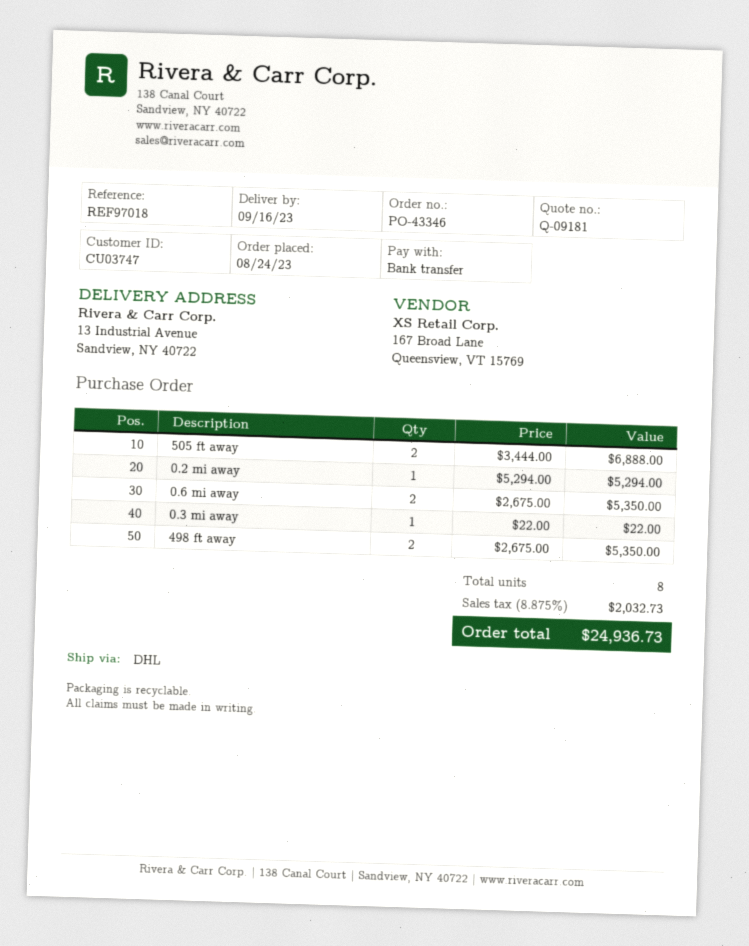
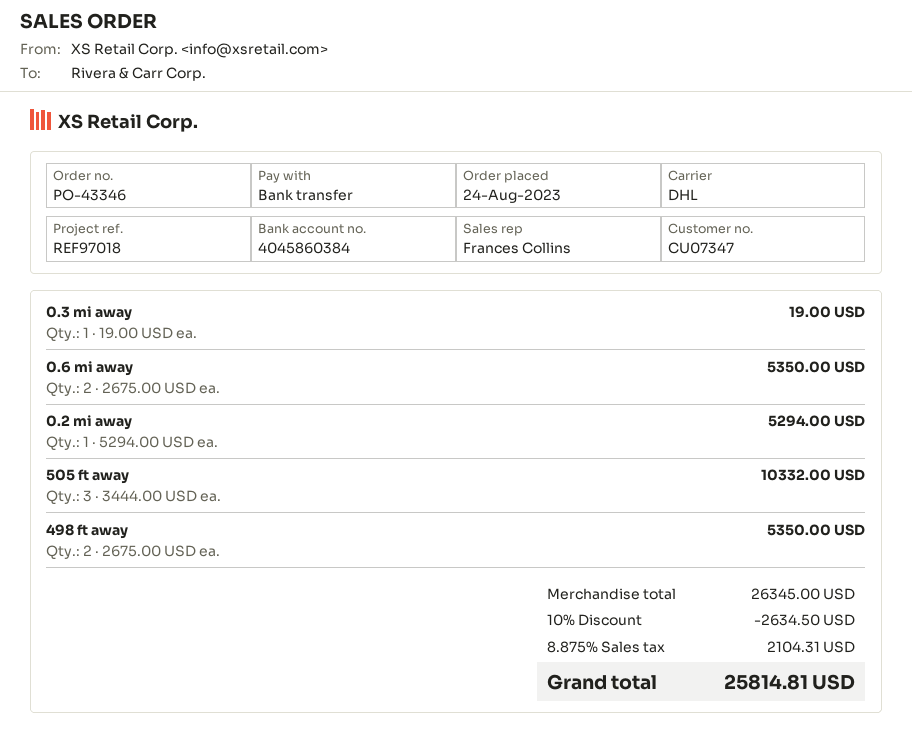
customer number: CU03747 -> CU07347
505 ft away: 2 x 3444.00 = 6888.00 -> 3 x 3444.00 = 10332.00
0.3 mi away: 1 x 22.00 = 22.00 -> 1 x 19.00 = 19.00
discount: none -> 10% = 2634.50
tax: 8.875% = 2032.73 -> 8.875% = 2104.31
total: 24936.73 -> 25814.81

